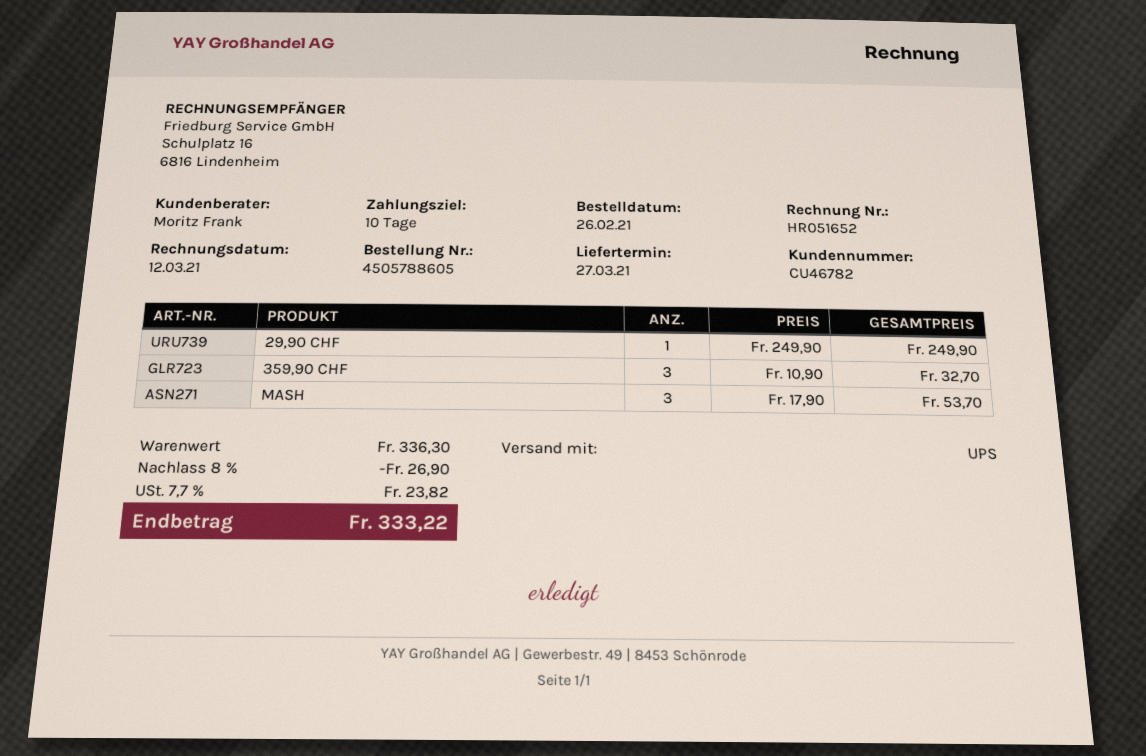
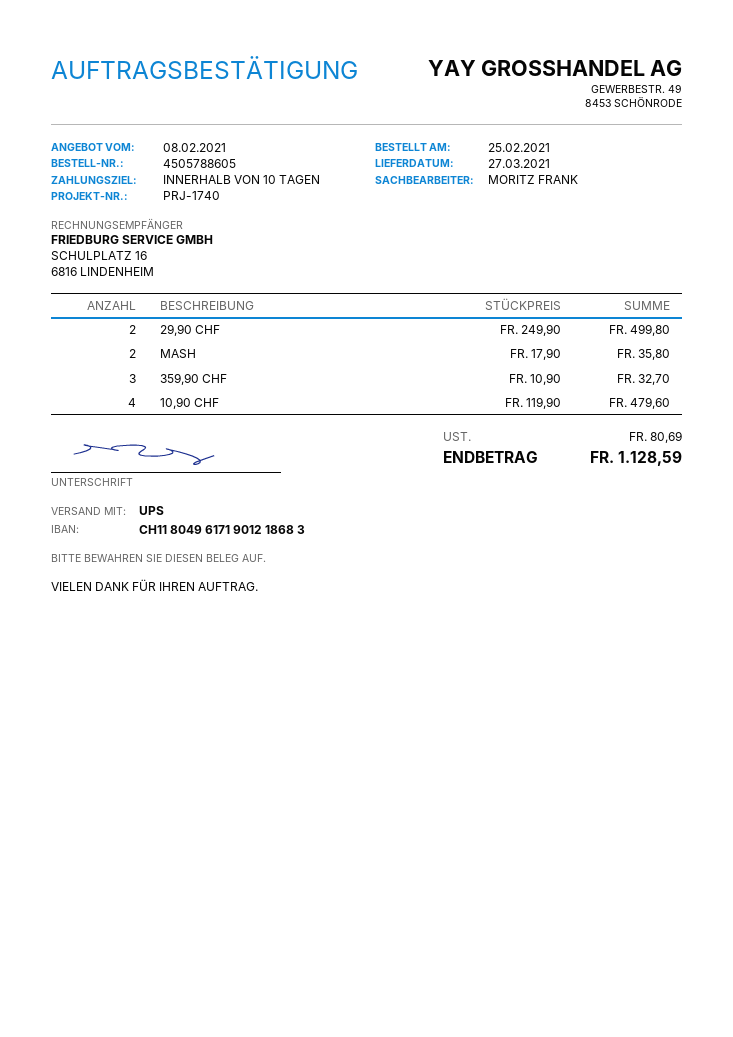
order date: 2021-02-26 -> 2021-02-25
29,90 CHF: 1 x 249.90 = 249.90 -> 2 x 249.90 = 499.80
MASH: 3 x 17.90 = 53.70 -> 2 x 17.90 = 35.80
10,90 CHF: none -> 4 x 119.90 = 479.60
discount: 8% = 26.90 -> none
tax: 23.82 -> 80.69
total: 333.22 -> 1128.59

